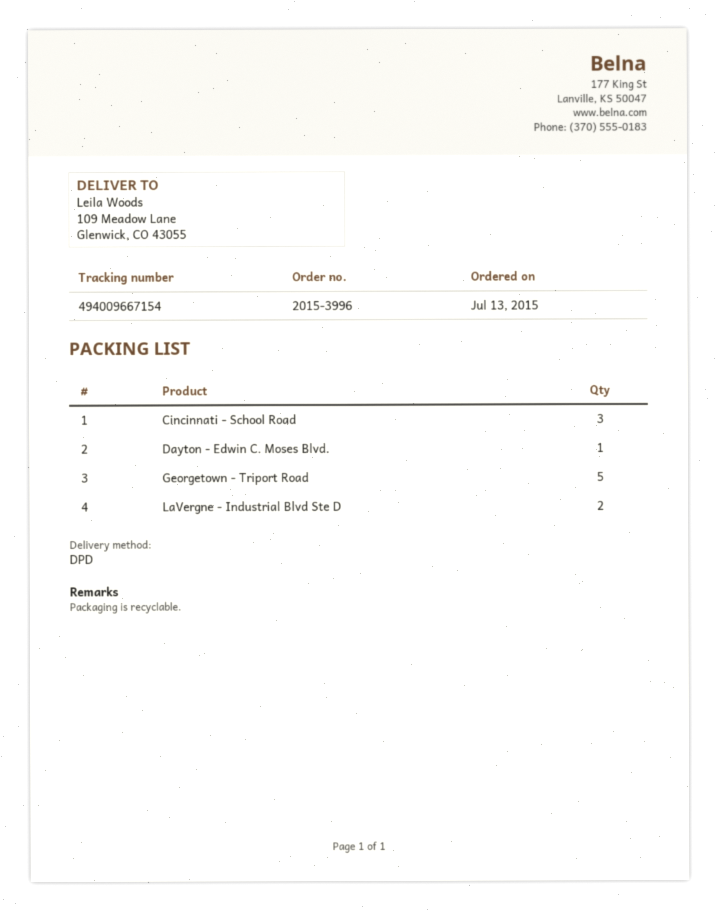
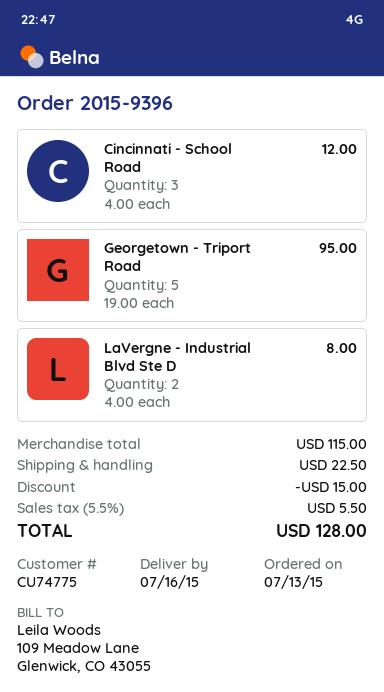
order number: 2015-3996 -> 2015-9396
Dayton - Edwin C. Moses Blvd.: 1 -> none

